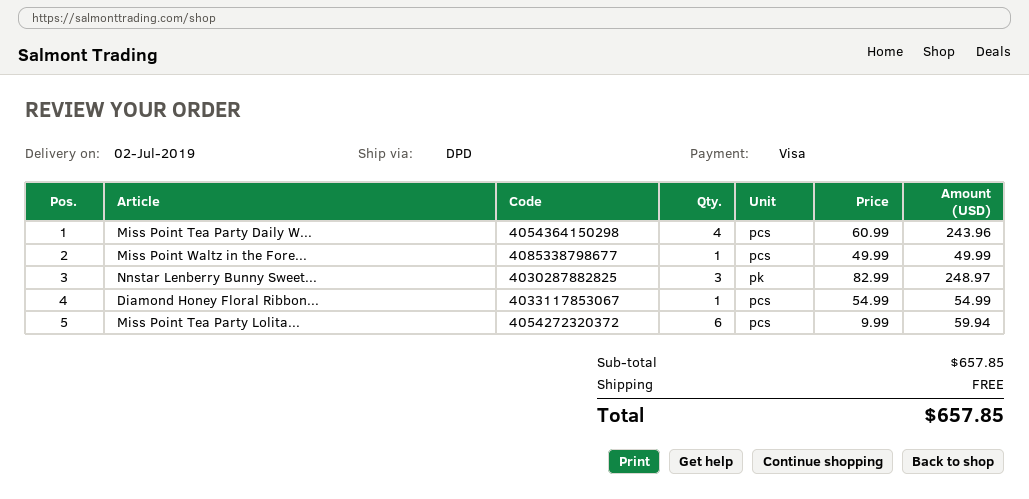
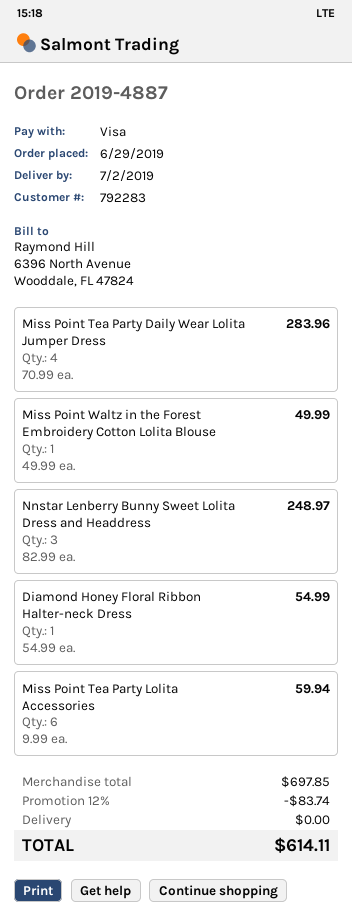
Miss Point Tea Party Daily W...: 4 x 60.99 = 243.96 -> 4 x 70.99 = 283.96
subtotal: 657.85 -> 697.85
discount: none -> 12% = 83.74
total: 657.85 -> 614.11

